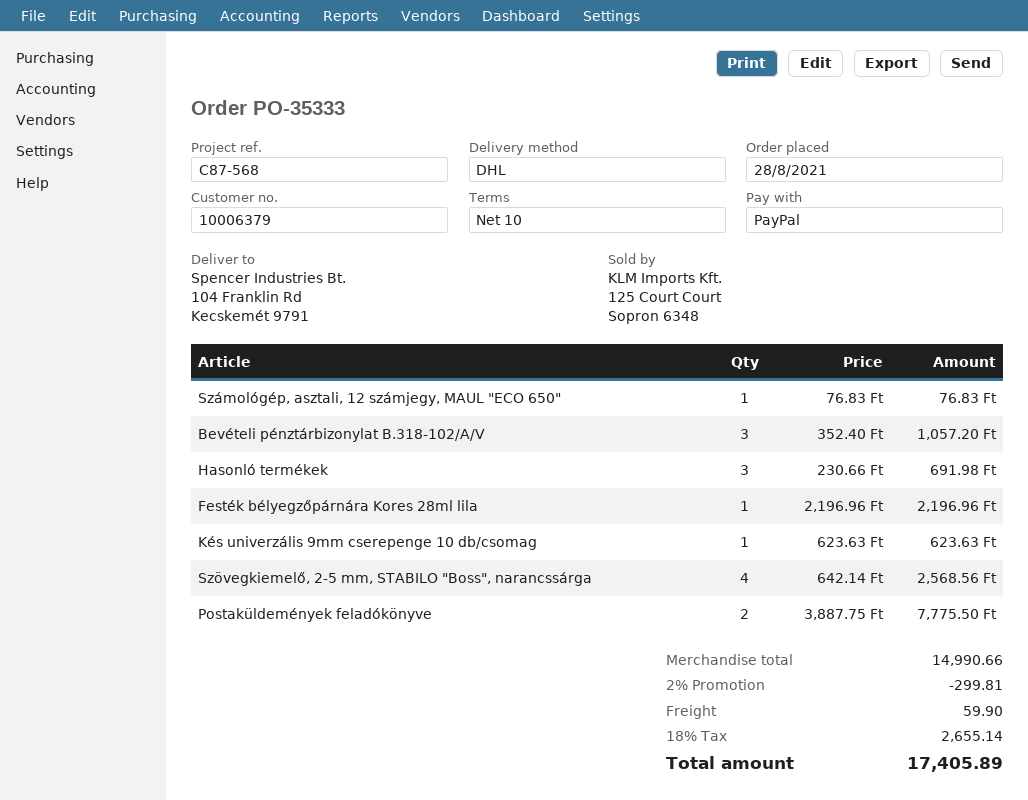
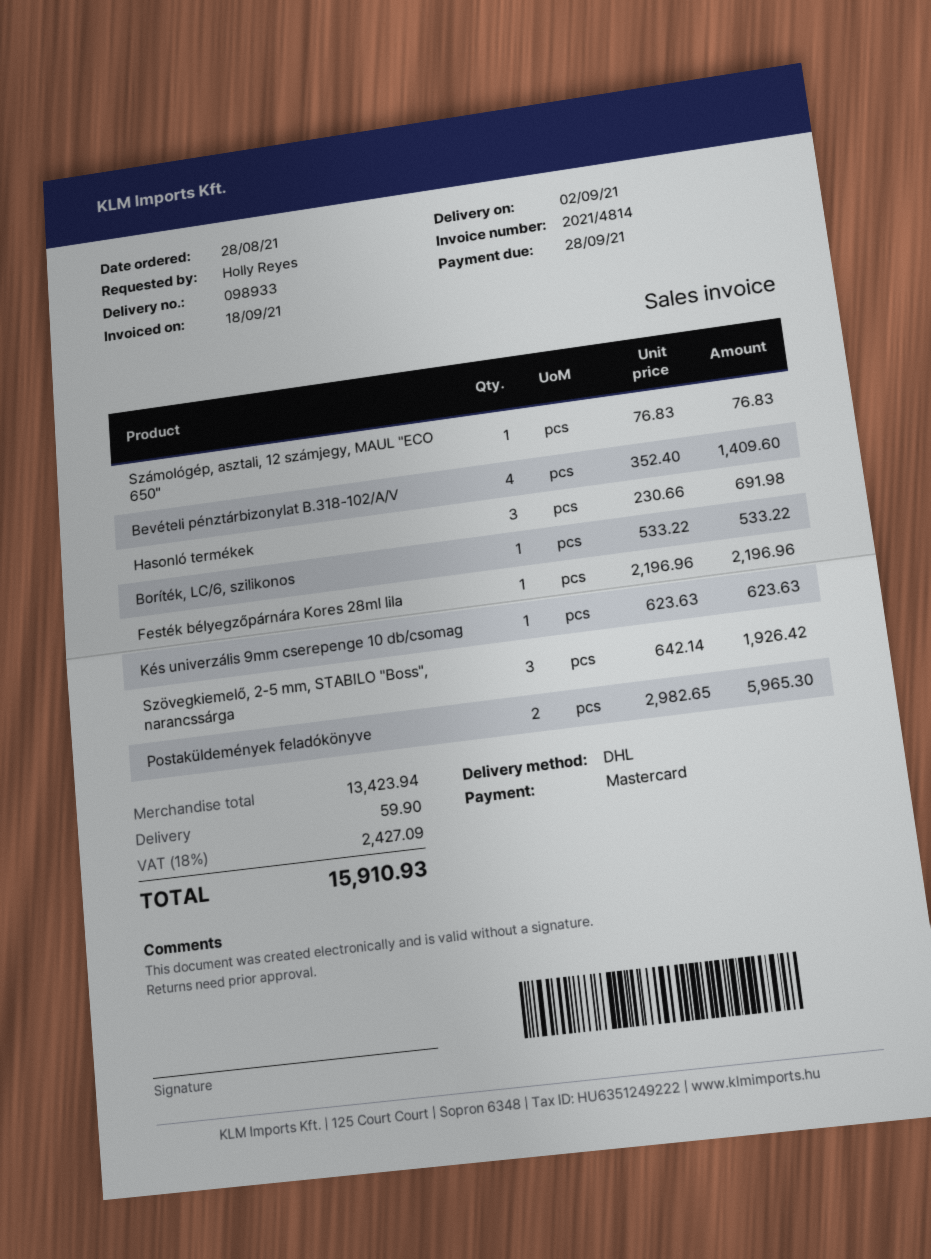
payment method: PayPal -> Mastercard
Bevételi pénztárbizonylat B.318-102/A/V: 3 x 352.40 = 1057.20 -> 4 x 352.40 = 1409.60
Szövegkiemelő, 2-5 mm, STABILO "Boss", narancssárga: 4 x 642.14 = 2568.56 -> 3 x 642.14 = 1926.42
Postaküldemények feladókönyve: 2 x 3887.75 = 7775.50 -> 2 x 2982.65 = 5965.30
Boríték, LC/6, szilikonos: none -> 1 x 533.22 = 533.22
subtotal: 14990.66 -> 13423.94
discount: 2% = 299.81 -> none
tax: 18% = 2655.14 -> 18% = 2427.09
total: 17405.89 -> 15910.93

